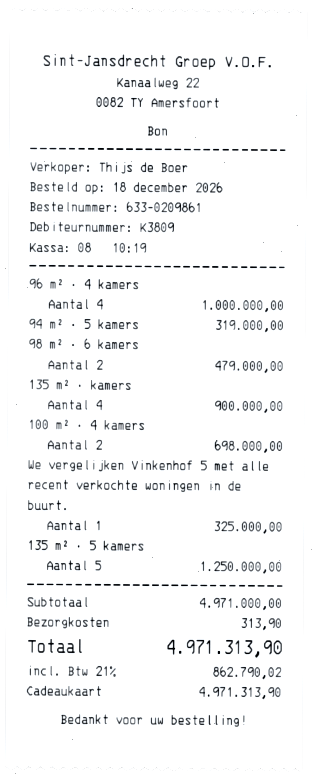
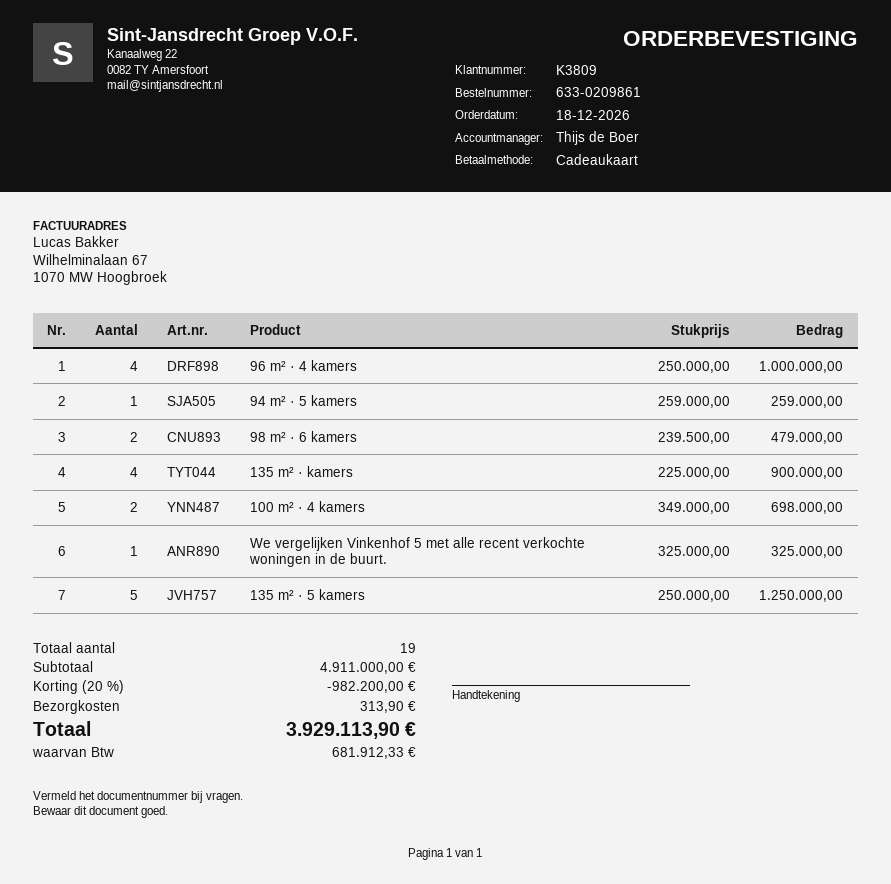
94 m² · 5 kamers: 1 for 319000.00 -> 1 for 259000.00
subtotal: 4971000.00 -> 4911000.00
discount: none -> 20% = 982200.00
tax: 862790.02 -> 681912.33
total: 4971313.90 -> 3929113.90

